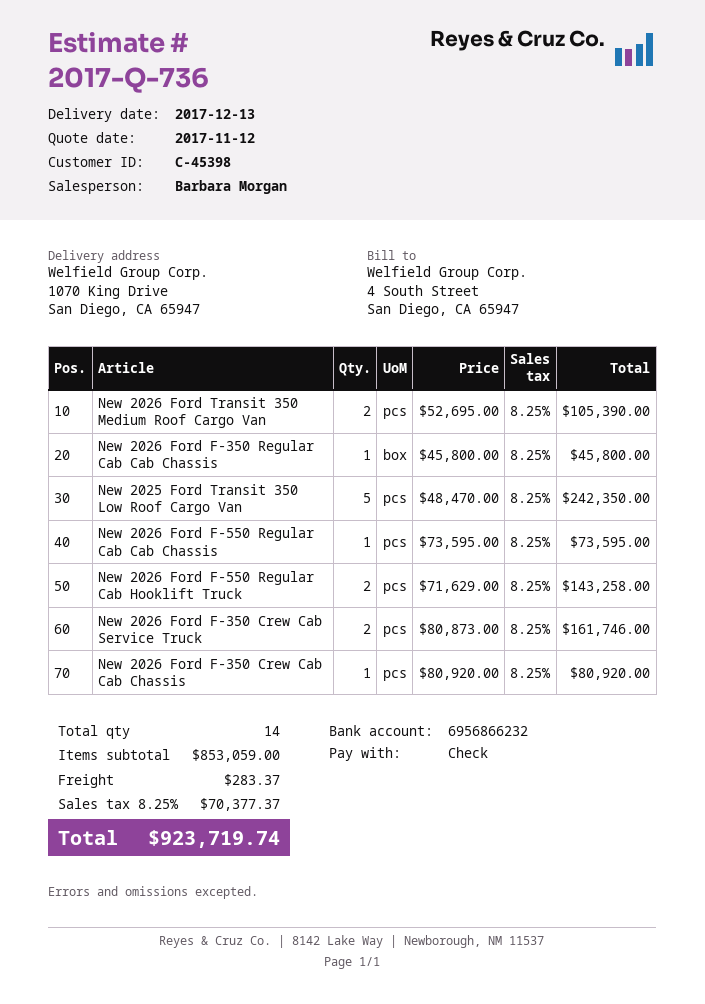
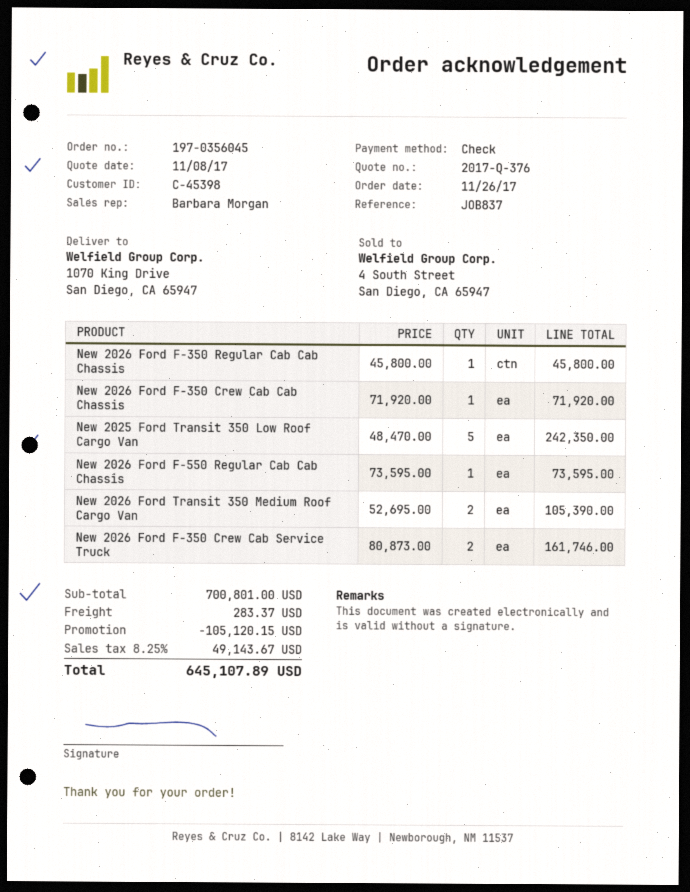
quote number: 2017-Q-736 -> 2017-Q-376
quote date: 2017-11-12 -> 2017-11-08
New 2026 Ford F-550 Regular Cab Hooklift Truck: 2 x 71629.00 = 143258.00 -> none
New 2026 Ford F-350 Crew Cab Cab Chassis: 1 x 80920.00 = 80920.00 -> 1 x 71920.00 = 71920.00
subtotal: 853059.00 -> 700801.00
discount: none -> 105120.15
tax: 8.25% = 70377.37 -> 8.25% = 49143.67
total: 923719.74 -> 645107.89

